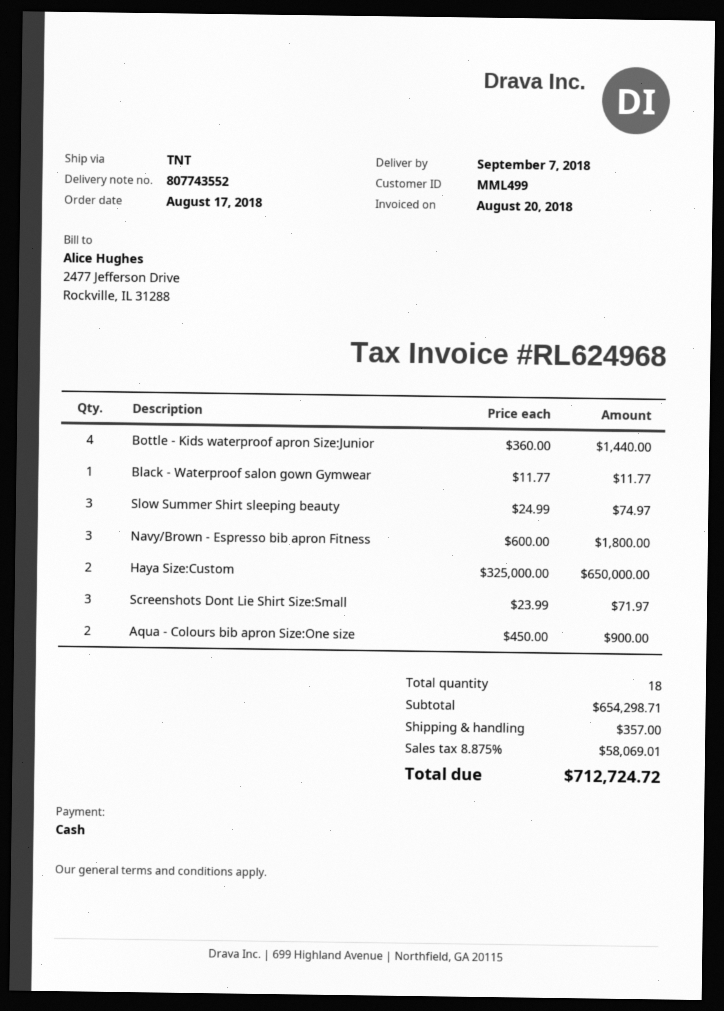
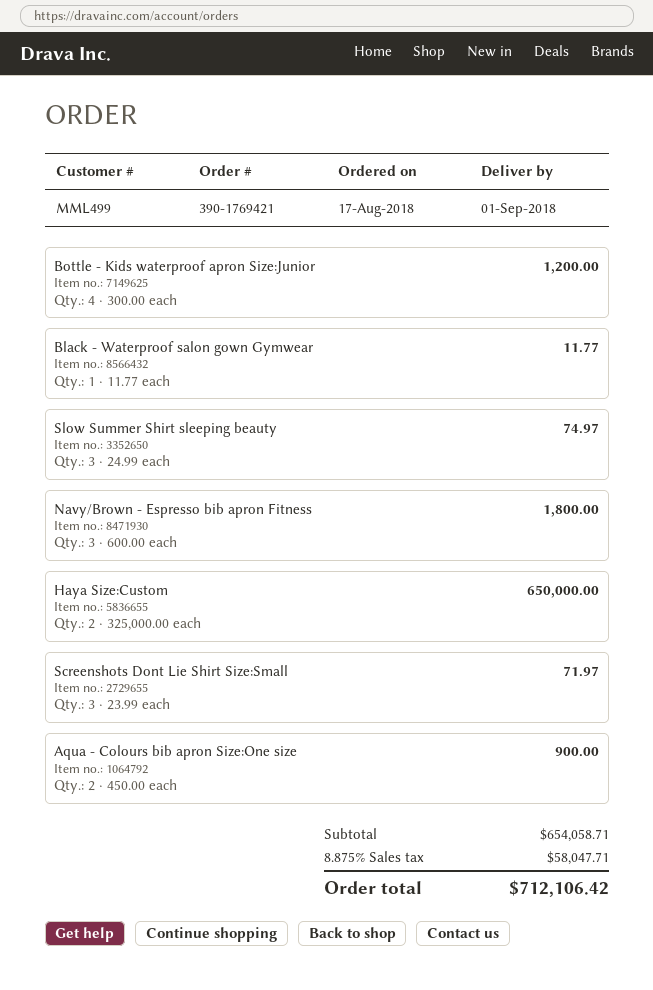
delivery date: 2018-09-07 -> 2018-09-01
Bottle - Kids waterproof apron Size:Junior: 4 x 360.00 = 1440.00 -> 4 x 300.00 = 1200.00
subtotal: 654298.71 -> 654058.71
shipping: 357.00 -> none
tax: 8.875% = 58069.01 -> 8.875% = 58047.71
total: 712724.72 -> 712106.42

